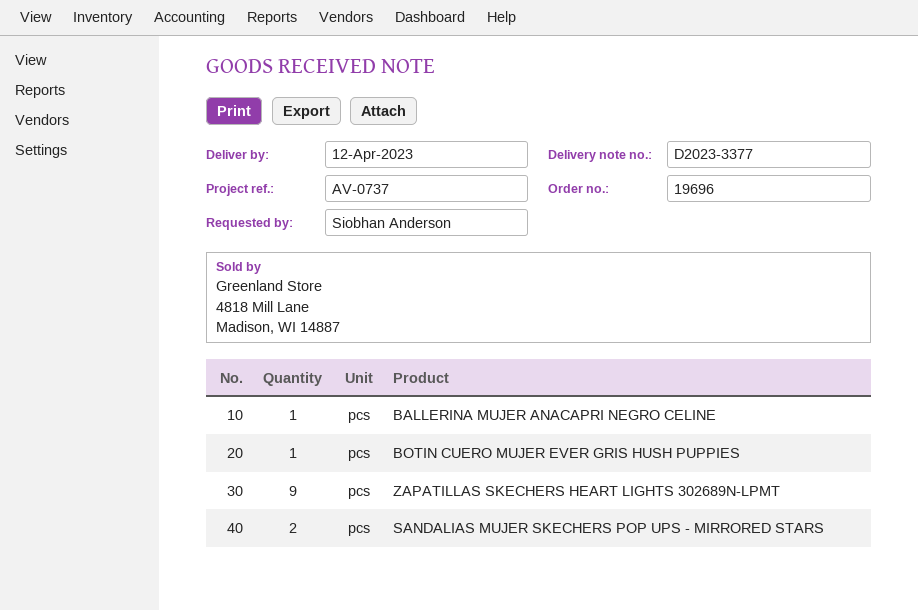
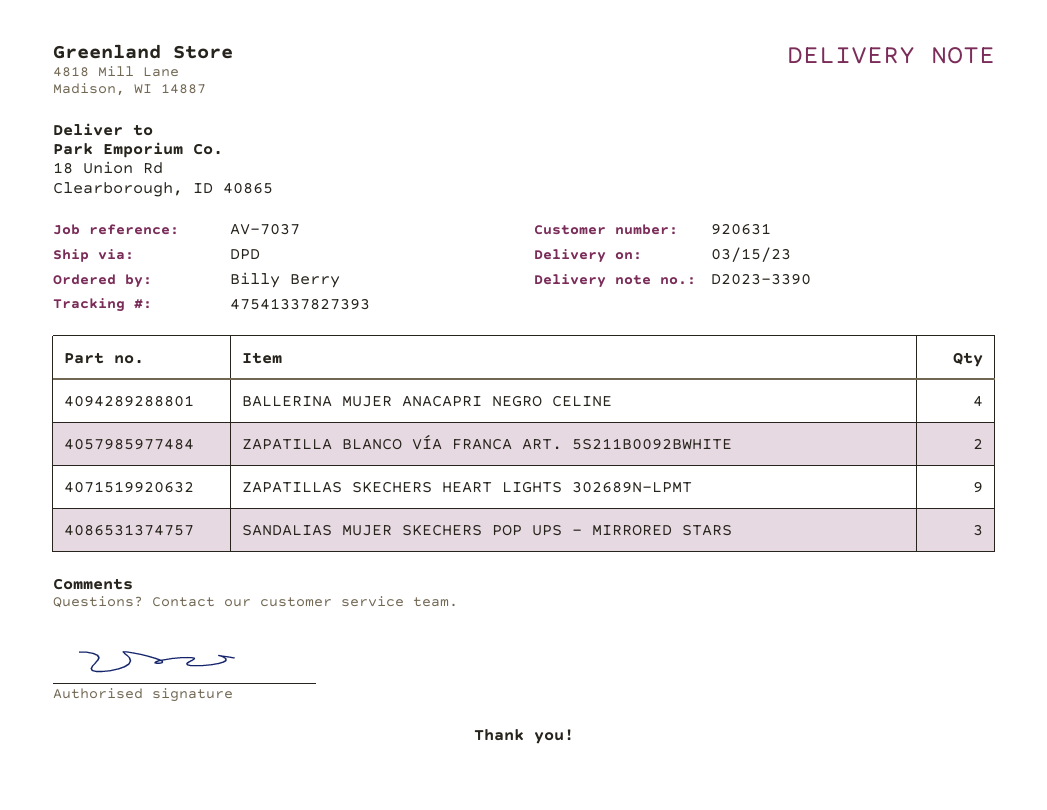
delivery note number: D2023-3377 -> D2023-3390
delivery date: 2023-04-12 -> 2023-03-15
reference: AV-0737 -> AV-7037
ordered by: Siobhan Anderson -> Billy Berry
BALLERINA MUJER ANACAPRI NEGRO CELINE: 1 -> 4
BOTIN CUERO MUJER EVER GRIS HUSH PUPPIES: 1 -> none
SANDALIAS MUJER SKECHERS POP UPS - MIRRORED STARS: 2 -> 3
ZAPATILLA BLANCO VÍA FRANCA ART. 5S211B0092BWHITE: none -> 2

